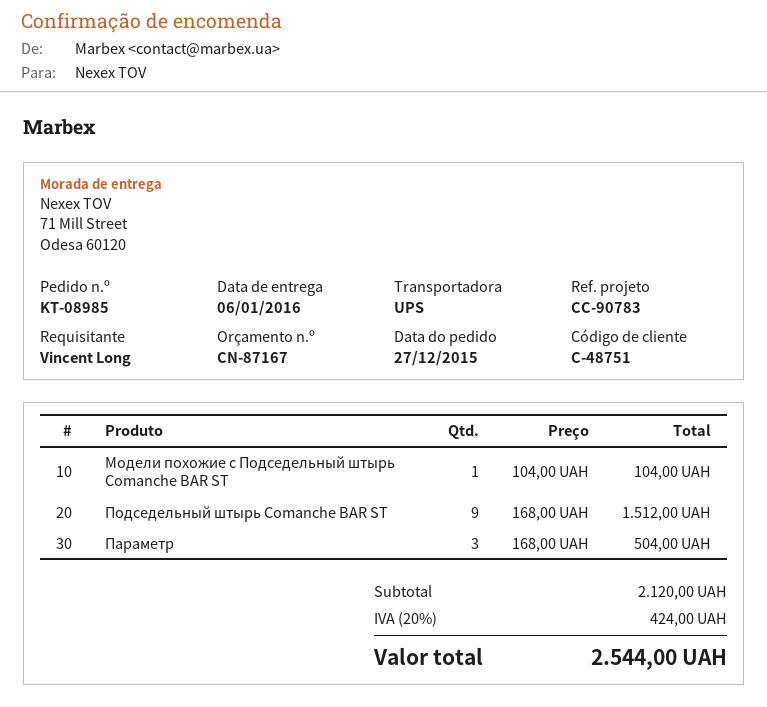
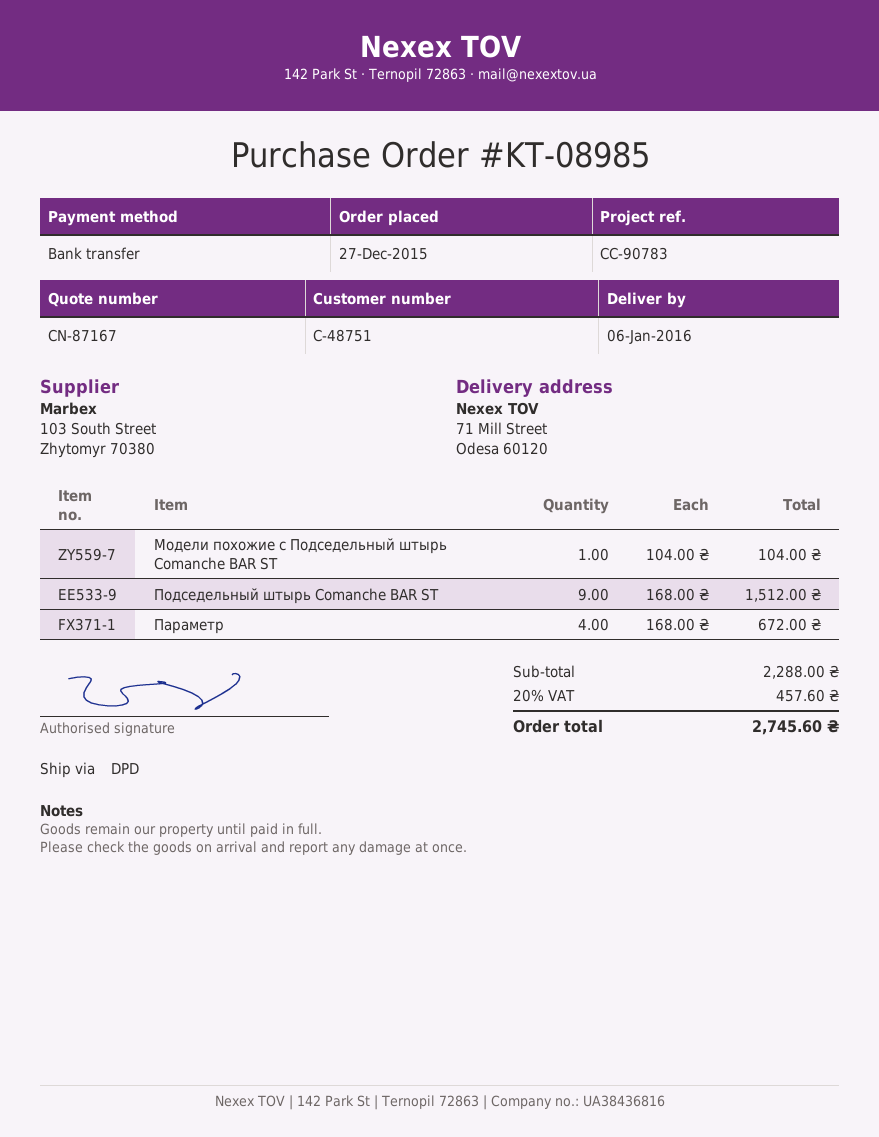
shipping method: UPS -> DPD
Параметр: 3 x 168.00 = 504.00 -> 4 x 168.00 = 672.00
subtotal: 2120.00 -> 2288.00
tax: 20% = 424.00 -> 20% = 457.60
total: 2544.00 -> 2745.60

